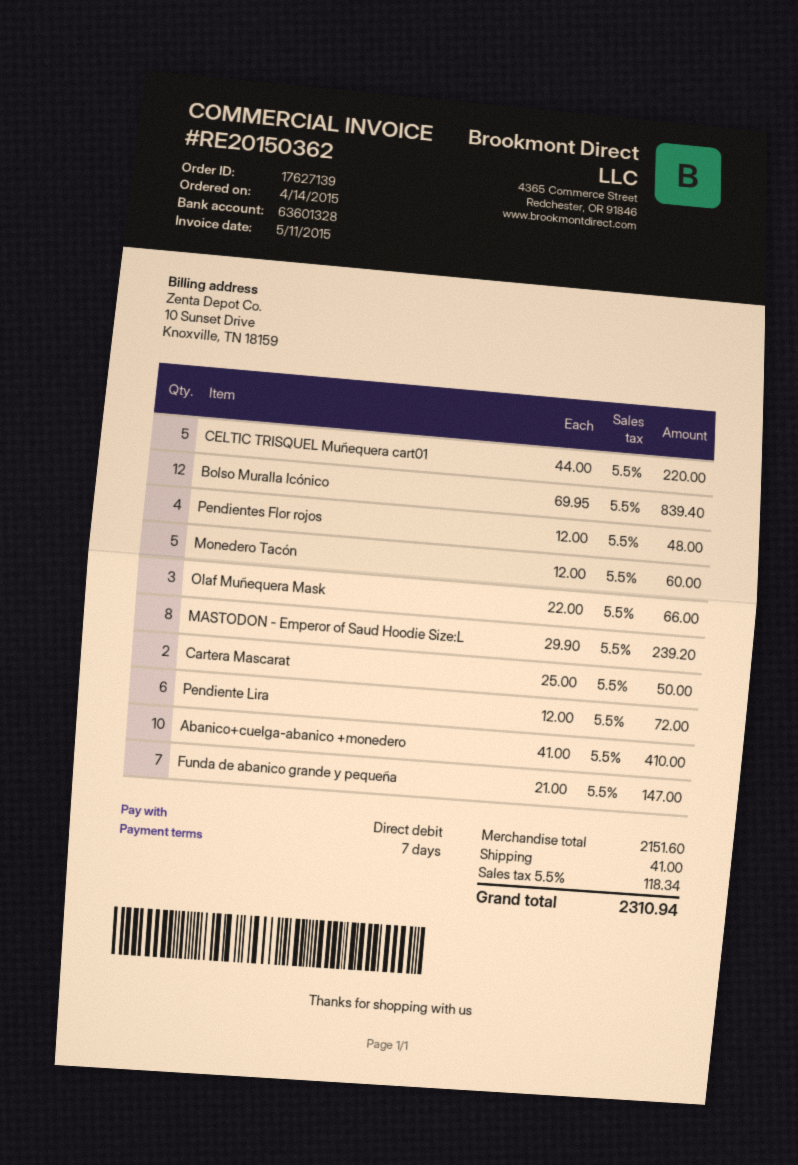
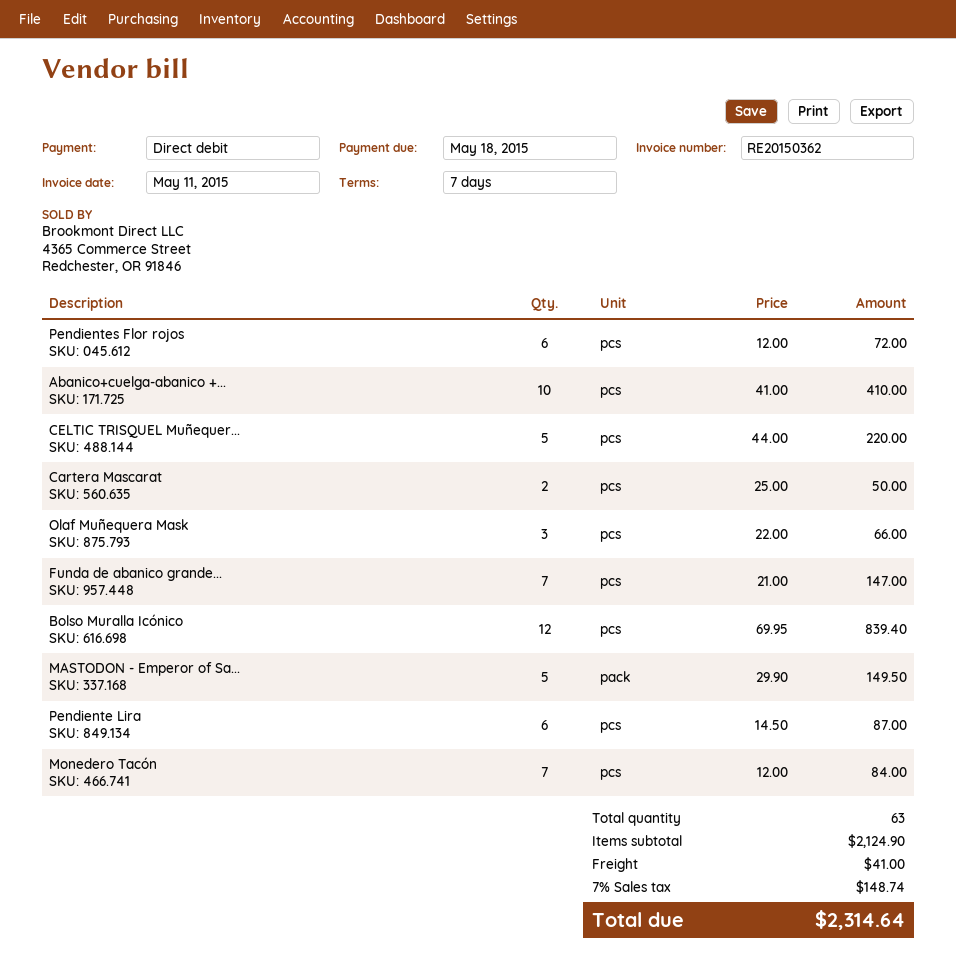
Pendientes Flor rojos: 4 x 12.00 = 48.00 -> 6 x 12.00 = 72.00
Monedero Tacón: 5 x 12.00 = 60.00 -> 7 x 12.00 = 84.00
MASTODON - Emperor of Saud Hoodie Size:L: 8 x 29.90 = 239.20 -> 5 x 29.90 = 149.50
Pendiente Lira: 6 x 12.00 = 72.00 -> 6 x 14.50 = 87.00
subtotal: 2151.60 -> 2124.90
tax: 5.5% = 118.34 -> 7% = 148.74
total: 2310.94 -> 2314.64

